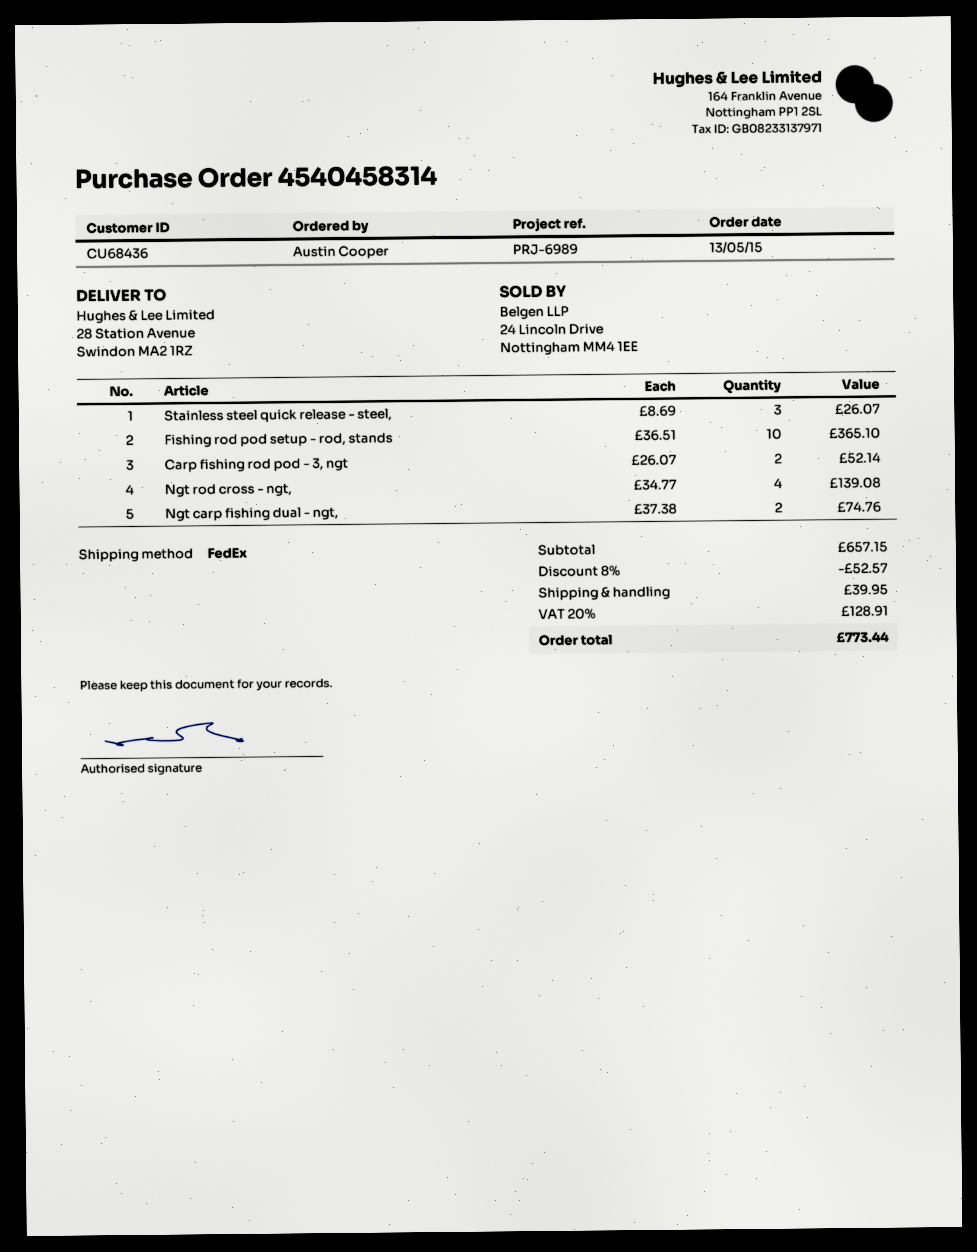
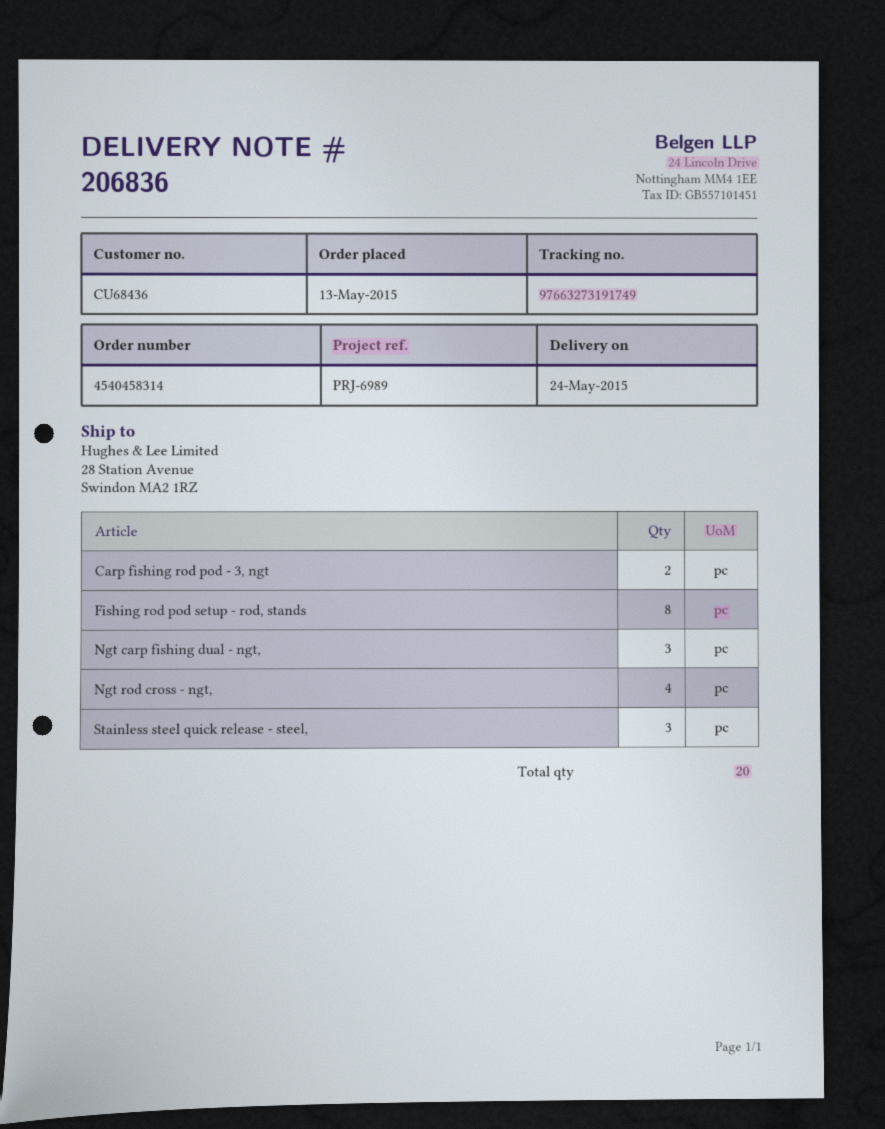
Fishing rod pod setup - rod, stands: 10 -> 8
Ngt carp fishing dual - ngt,: 2 -> 3

